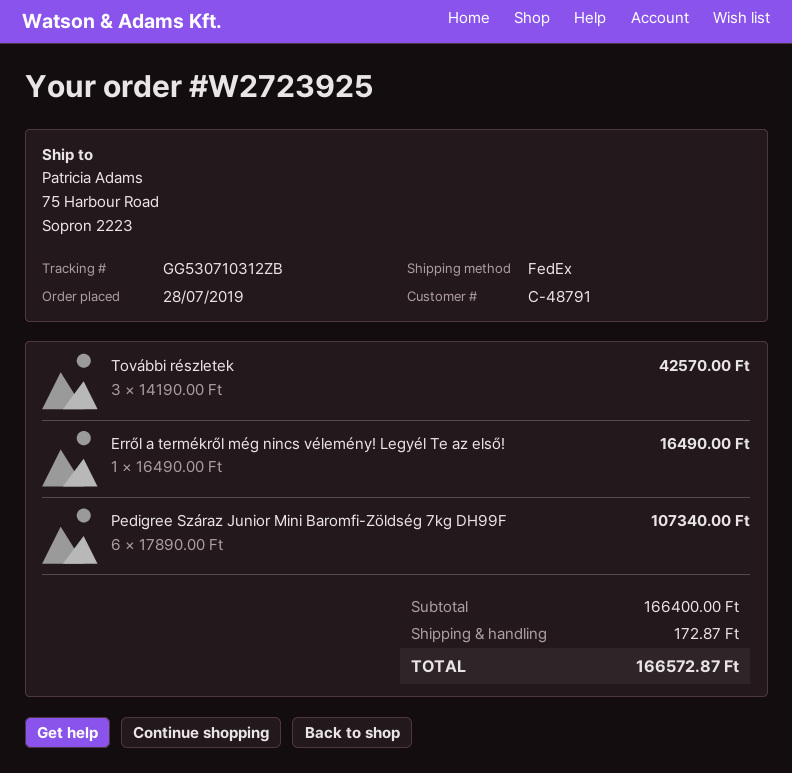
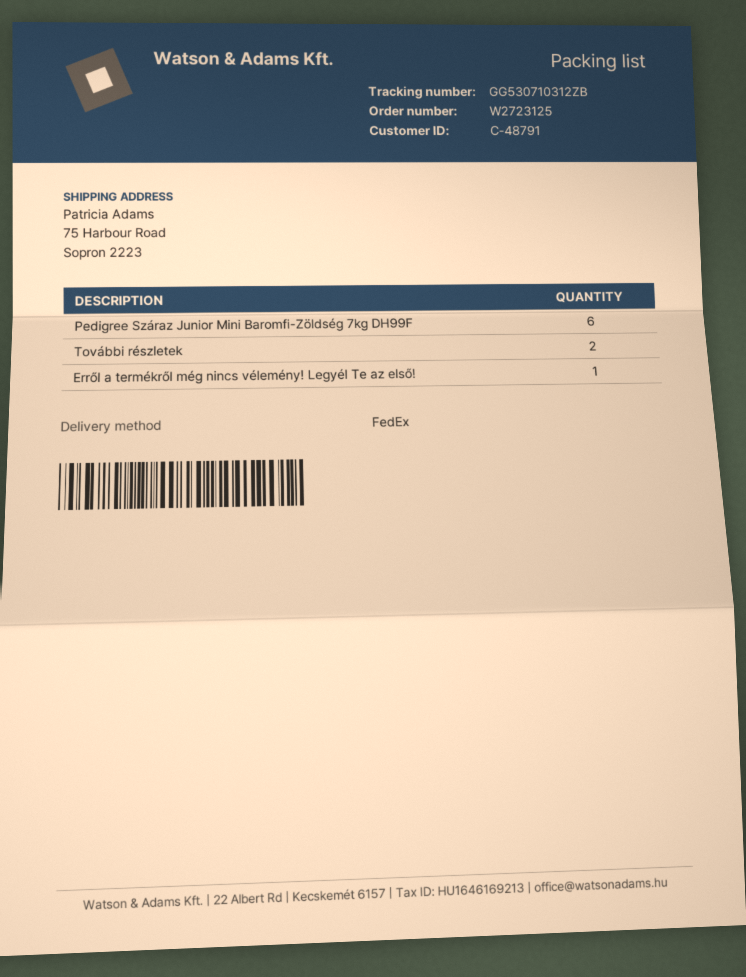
order number: W2723925 -> W2723125
További részletek: 3 -> 2

